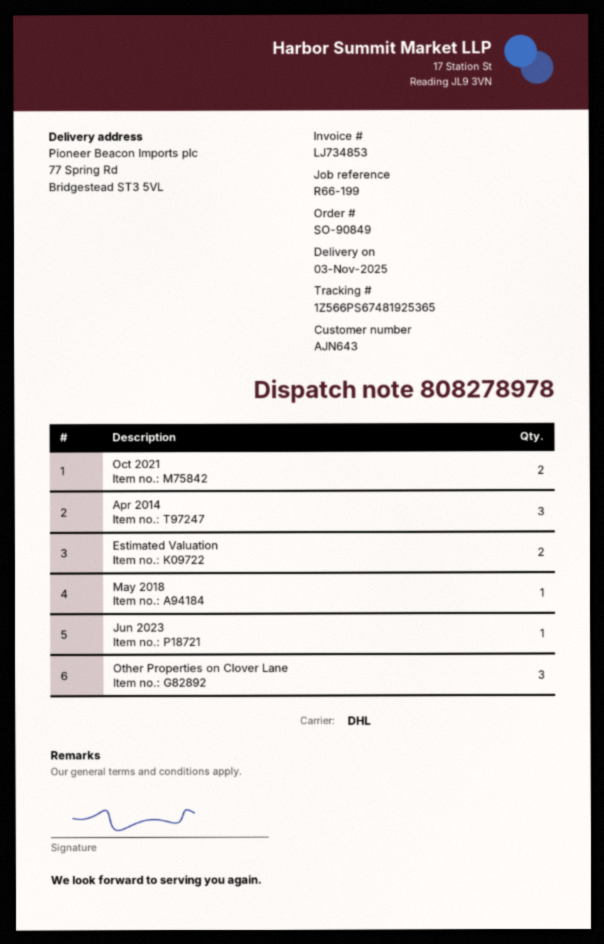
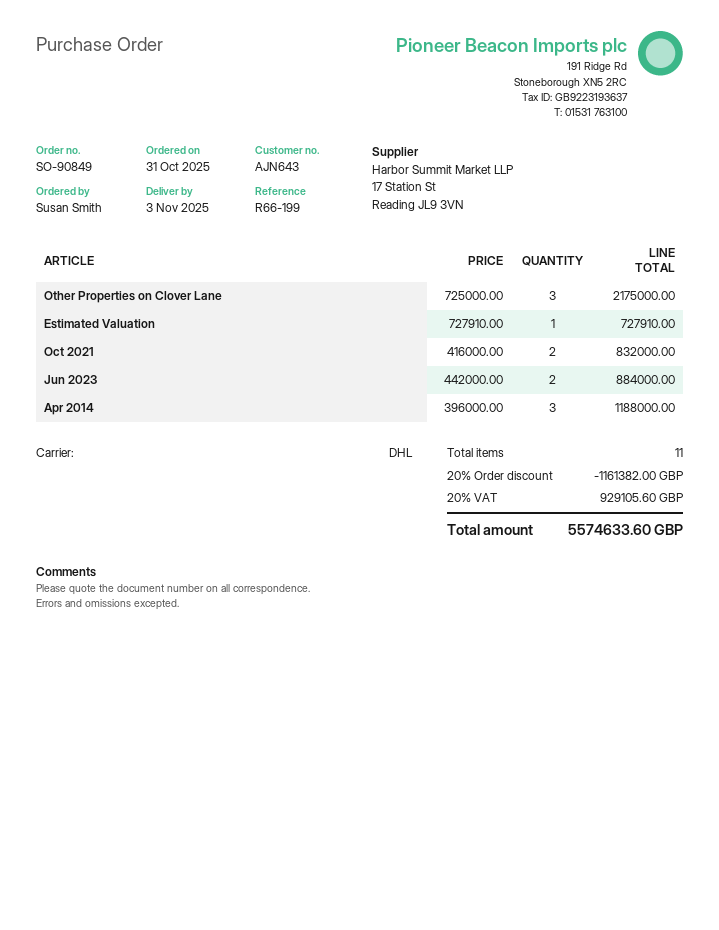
Estimated Valuation: 2 -> 1
May 2018: 1 -> none
Jun 2023: 1 -> 2

